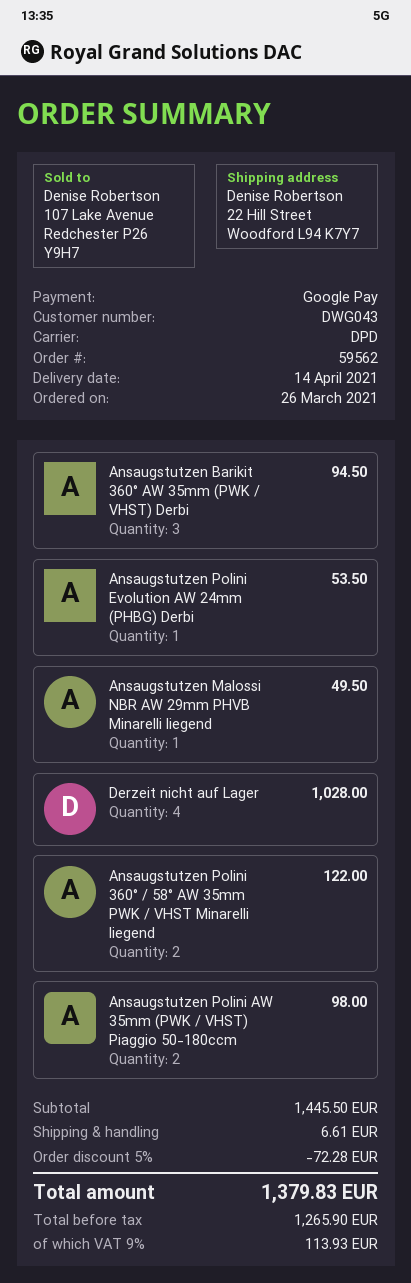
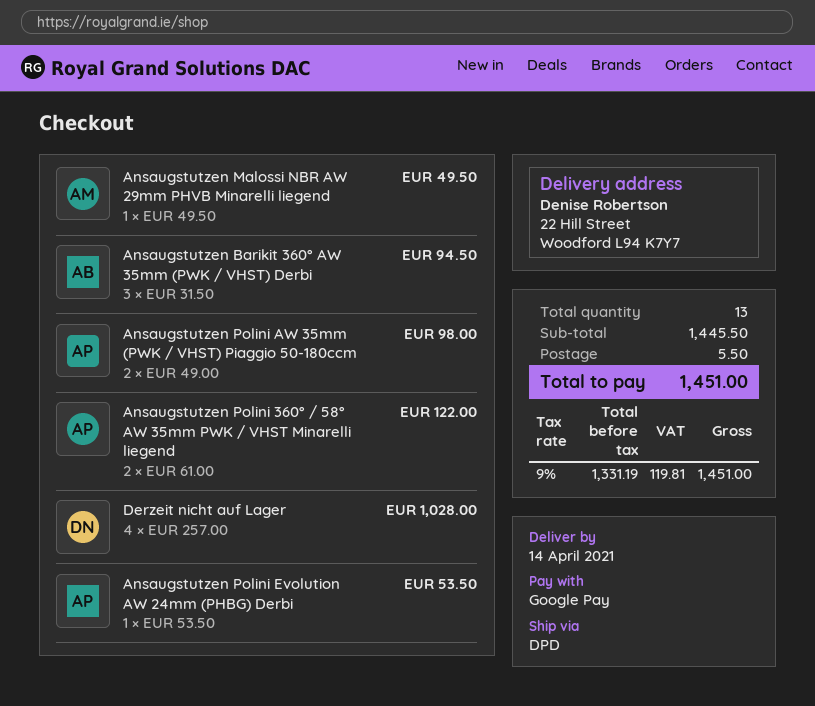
discount: 5% = 72.28 -> none
shipping: 6.61 -> 5.50
net: 1265.90 -> 1331.19
tax: 9% = 113.93 -> 9% = 119.81
total: 1379.83 -> 1451.00

